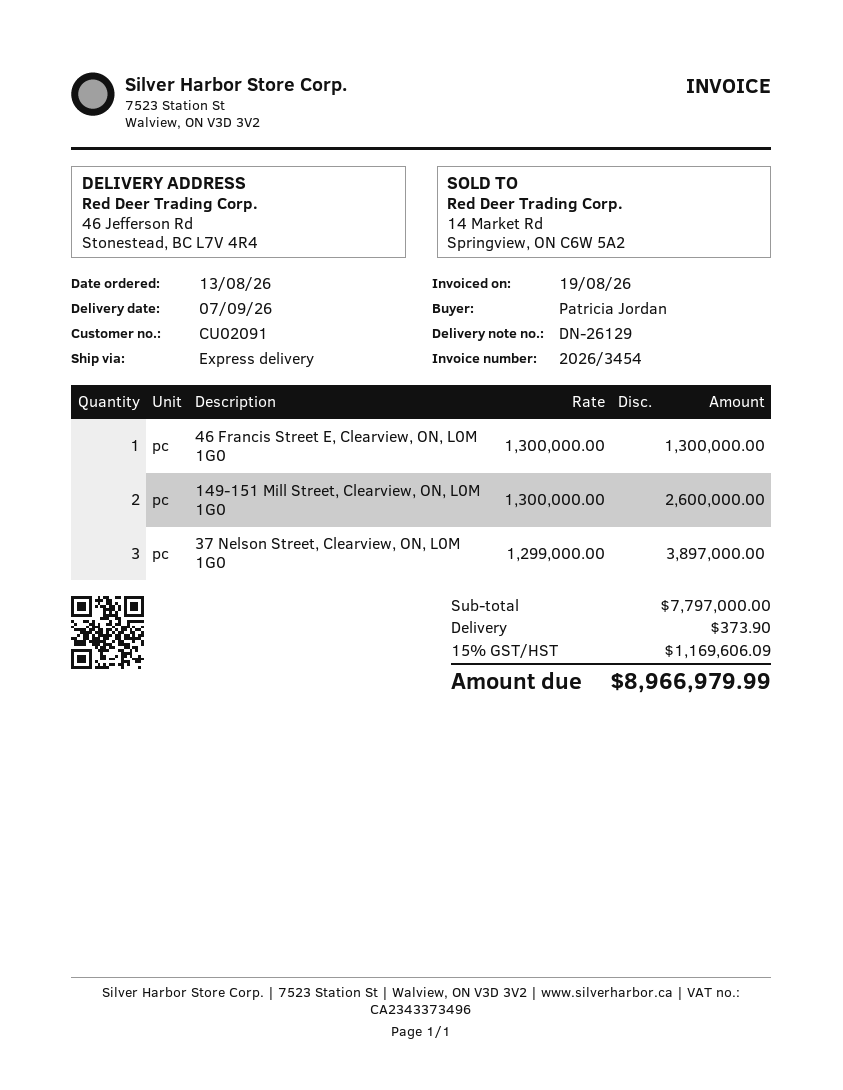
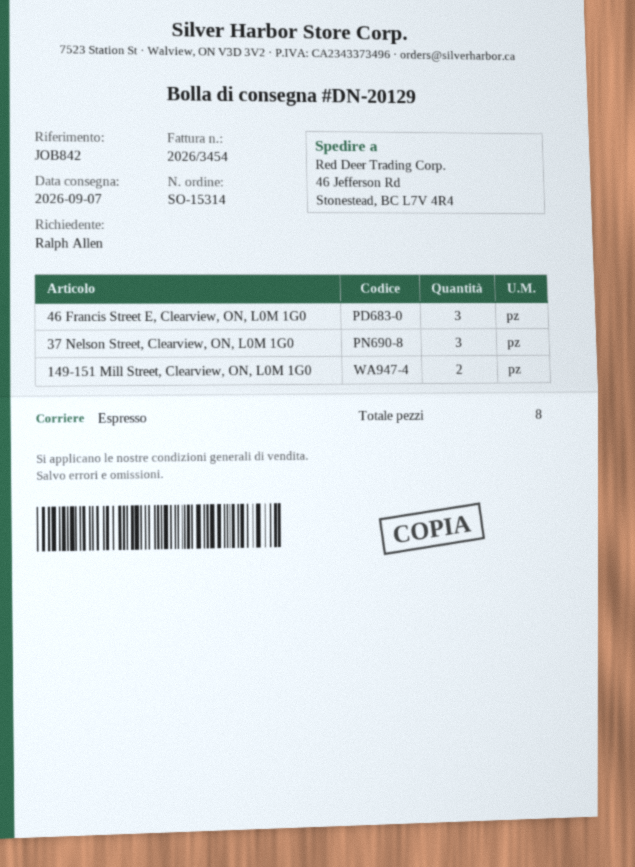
delivery note number: DN-26129 -> DN-20129
ordered by: Patricia Jordan -> Ralph Allen
46 Francis Street E, Clearview, ON, L0M 1G0: 1 -> 3

